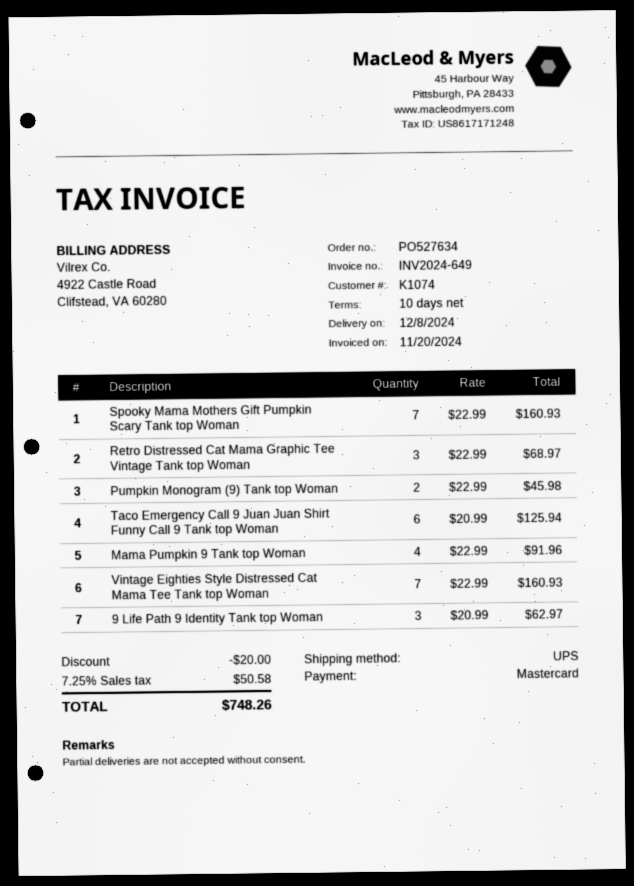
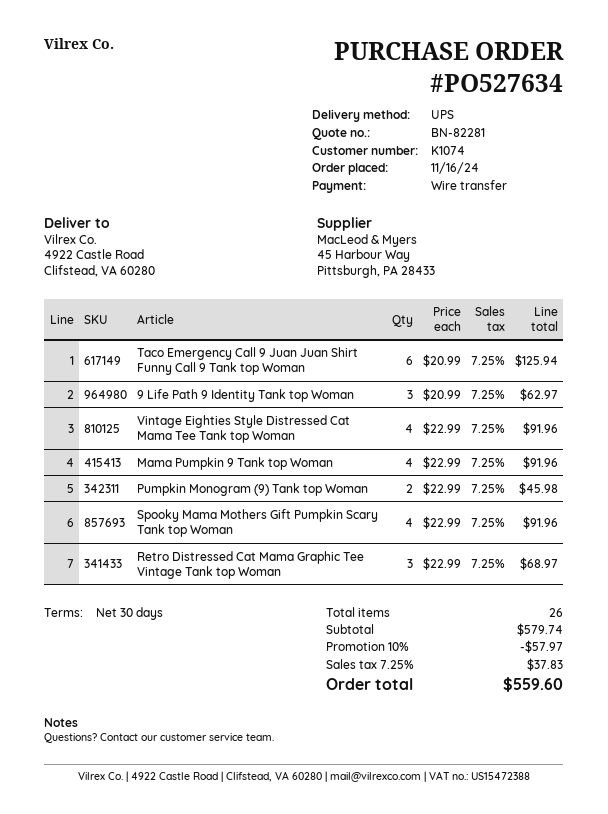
payment terms: 10 days -> 30 days
payment method: Mastercard -> bank transfer
Spooky Mama Mothers Gift Pumpkin Scary Tank top Woman: 7 x 22.99 = 160.93 -> 4 x 22.99 = 91.96
Vintage Eighties Style Distressed Cat Mama Tee Tank top Woman: 7 x 22.99 = 160.93 -> 4 x 22.99 = 91.96
discount: 20.00 -> 57.97
tax: 7.25% = 50.58 -> 7.25% = 37.83
total: 748.26 -> 559.60

